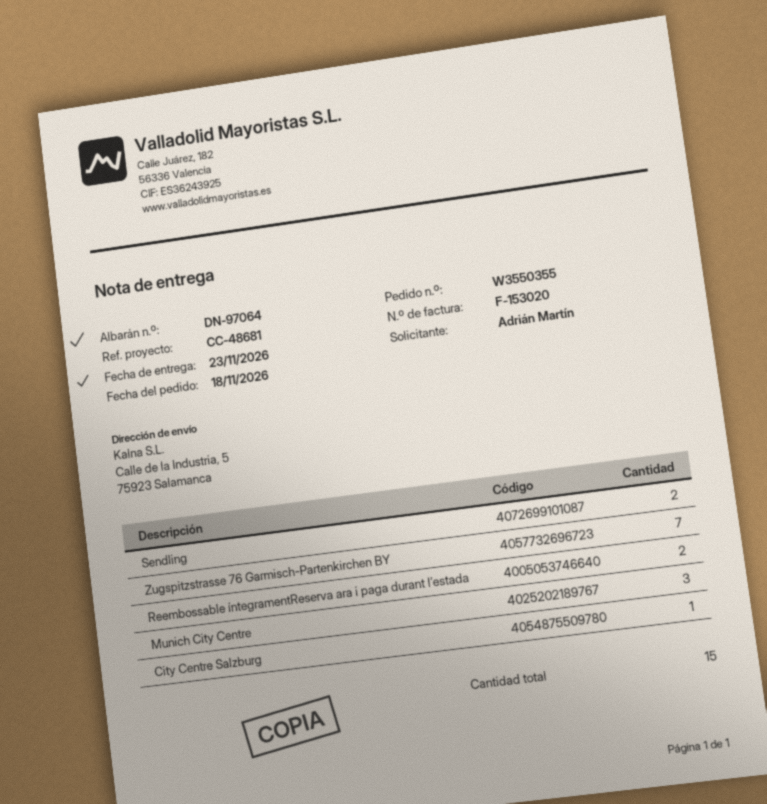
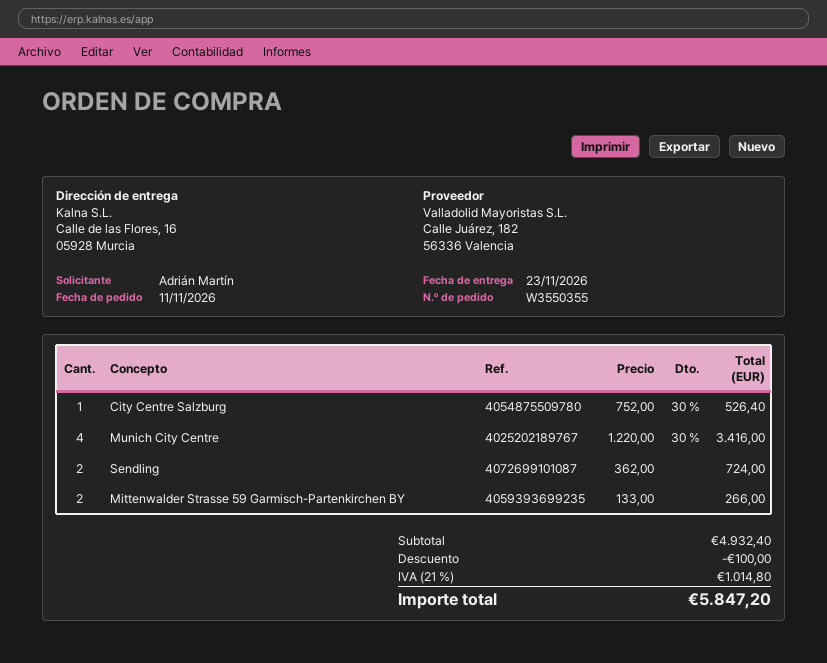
order date: 2026-11-18 -> 2026-11-11
ship to: Calle de la Industria, 5, 75923 Salamanca -> Calle de las Flores, 16, 05928 Murcia
Zugspitzstrasse 76 Garmisch-Partenkirchen BY: 7 -> none
Reembossable íntegramentReserva ara i paga durant l’estada: 2 -> none
Munich City Centre: 3 -> 4
Mittenwalder Strasse 59 Garmisch-Partenkirchen BY: none -> 2

